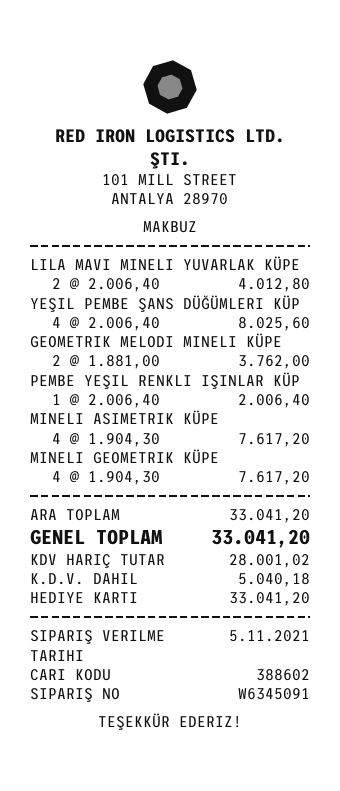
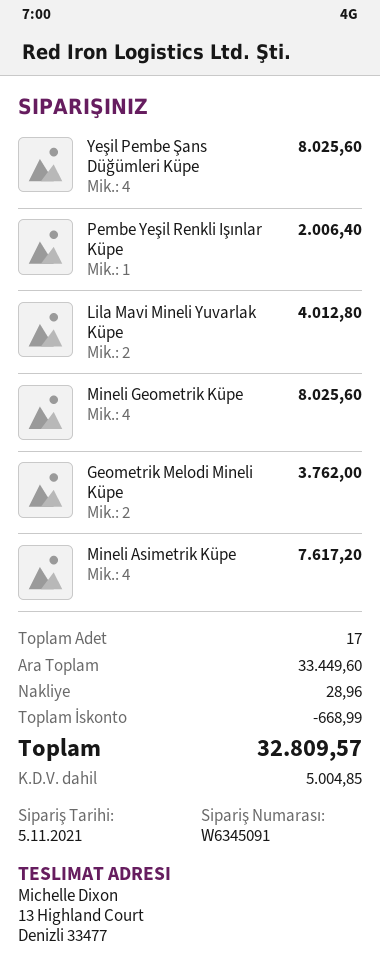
MINELI GEOMETRIK KÜPE: 4 for 7617.20 -> 4 for 8025.60
subtotal: 33041.20 -> 33449.60
discount: none -> 668.99
shipping: none -> 28.96
tax: 5040.18 -> 5004.85
total: 33041.20 -> 32809.57

